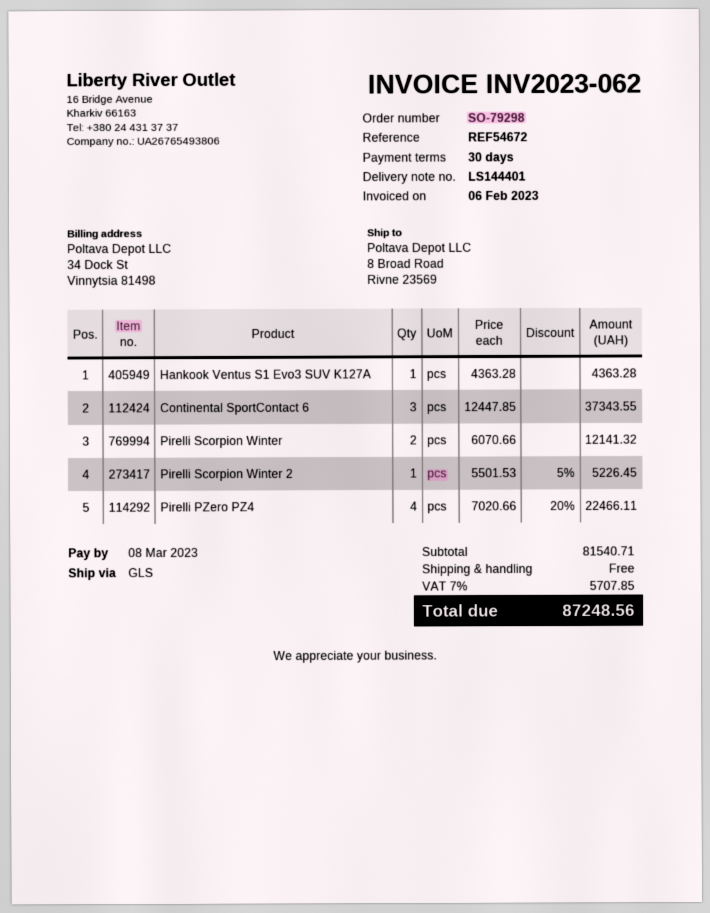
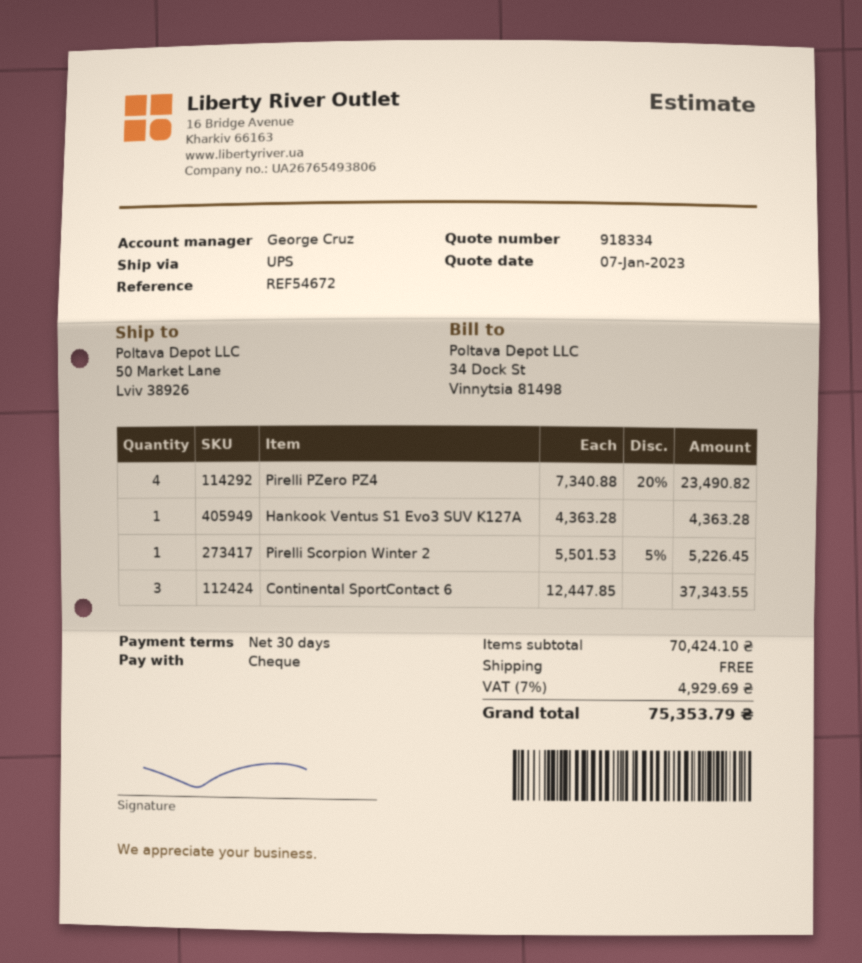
shipping method: GLS -> UPS
ship to: 8 Broad Road, Rivne 23569 -> 50 Market Lane, Lviv 38926
Pirelli Scorpion Winter: 2 x 6070.66 = 12141.32 -> none
Pirelli PZero PZ4: 4 x 7020.66 - 20% = 22466.11 -> 4 x 7340.88 - 20% = 23490.82
subtotal: 81540.71 -> 70424.10
tax: 7% = 5707.85 -> 7% = 4929.69
total: 87248.56 -> 75353.79

